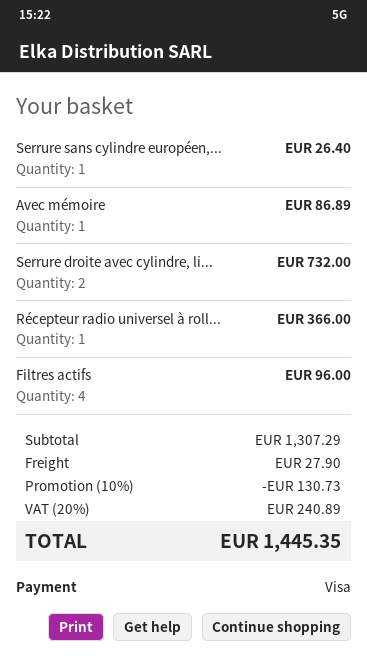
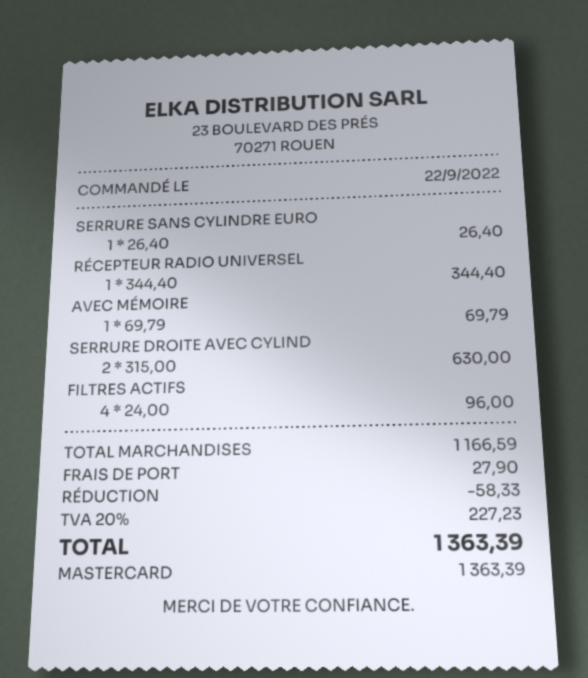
payment method: Visa -> Mastercard
Avec mémoire: 1 for 86.89 -> 1 for 69.79
Serrure droite avec cylindre, li...: 2 for 732.00 -> 2 for 630.00
Récepteur radio universel à roll...: 1 for 366.00 -> 1 for 344.40
subtotal: 1307.29 -> 1166.59
discount: 130.73 -> 58.33
tax: 20% = 240.89 -> 20% = 227.23
total: 1445.35 -> 1363.39

